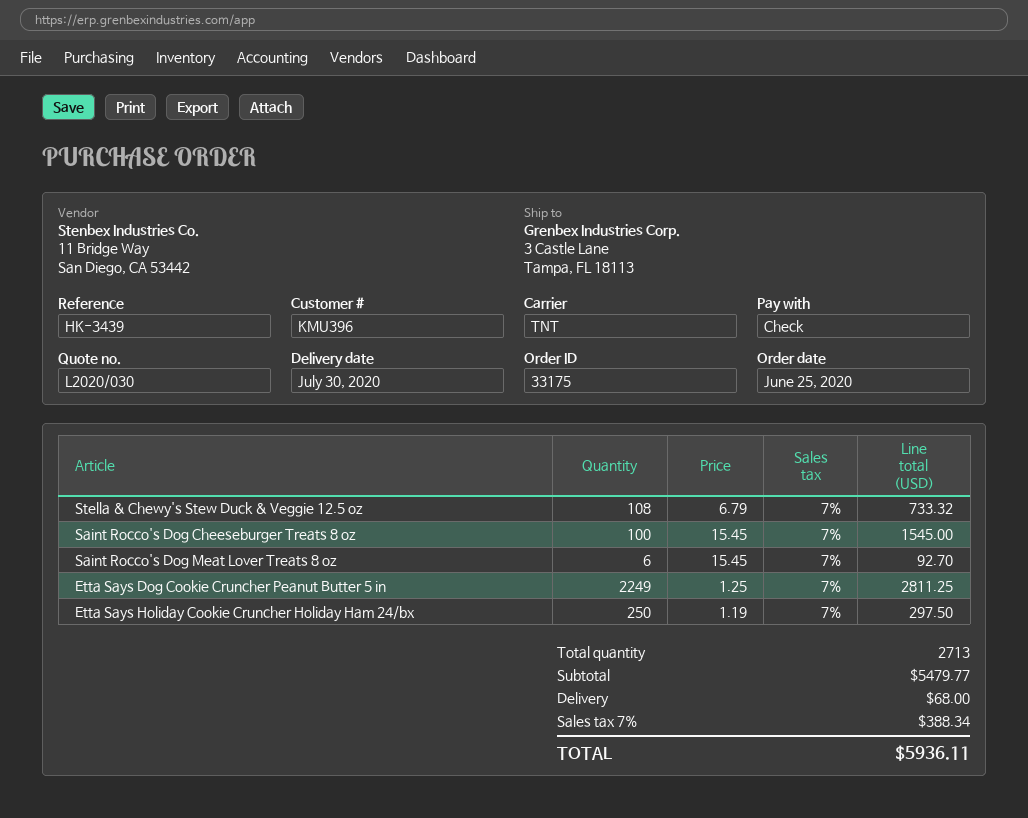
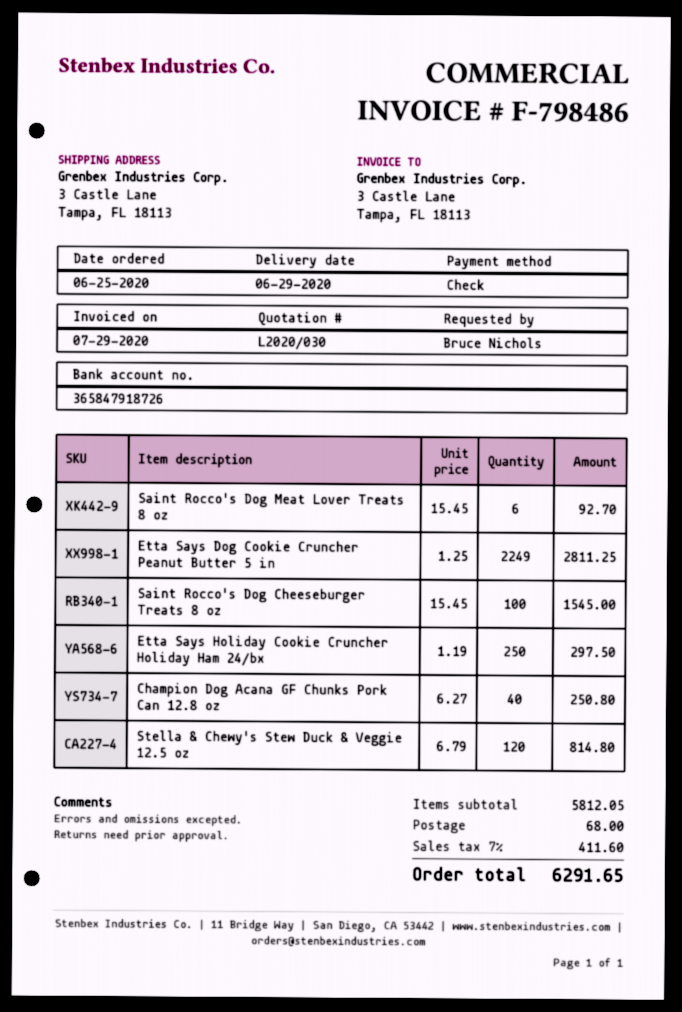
delivery date: 2020-07-30 -> 2020-06-29
Stella & Chewy's Stew Duck & Veggie 12.5 oz: 108 x 6.79 = 733.32 -> 120 x 6.79 = 814.80
Champion Dog Acana GF Chunks Pork Can 12.8 oz: none -> 40 x 6.27 = 250.80
subtotal: 5479.77 -> 5812.05
tax: 7% = 388.34 -> 7% = 411.60
total: 5936.11 -> 6291.65

